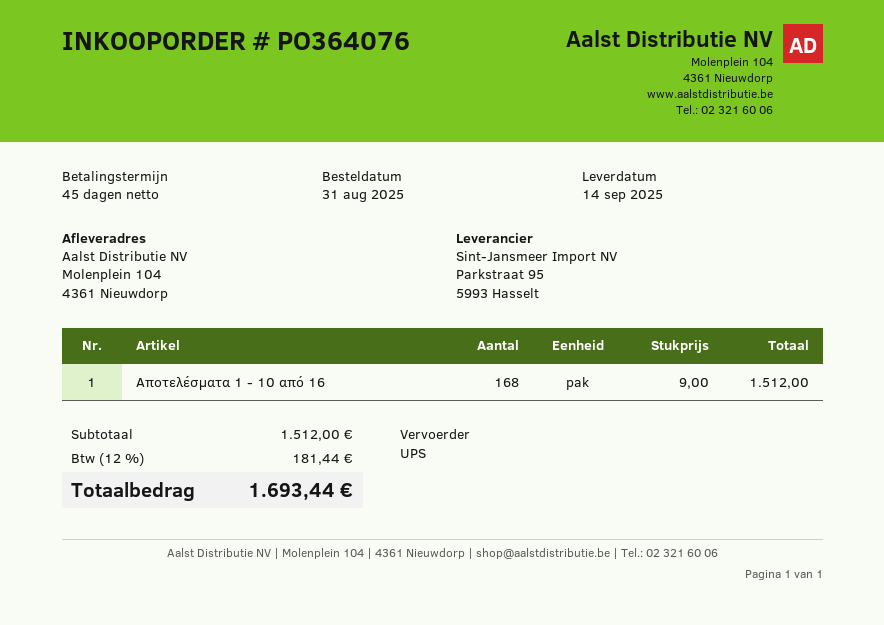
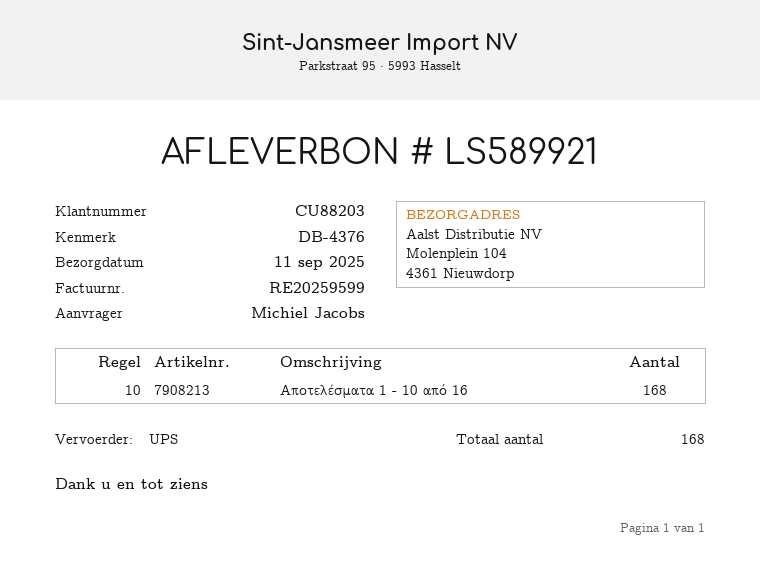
delivery date: 2025-09-14 -> 2025-09-11

